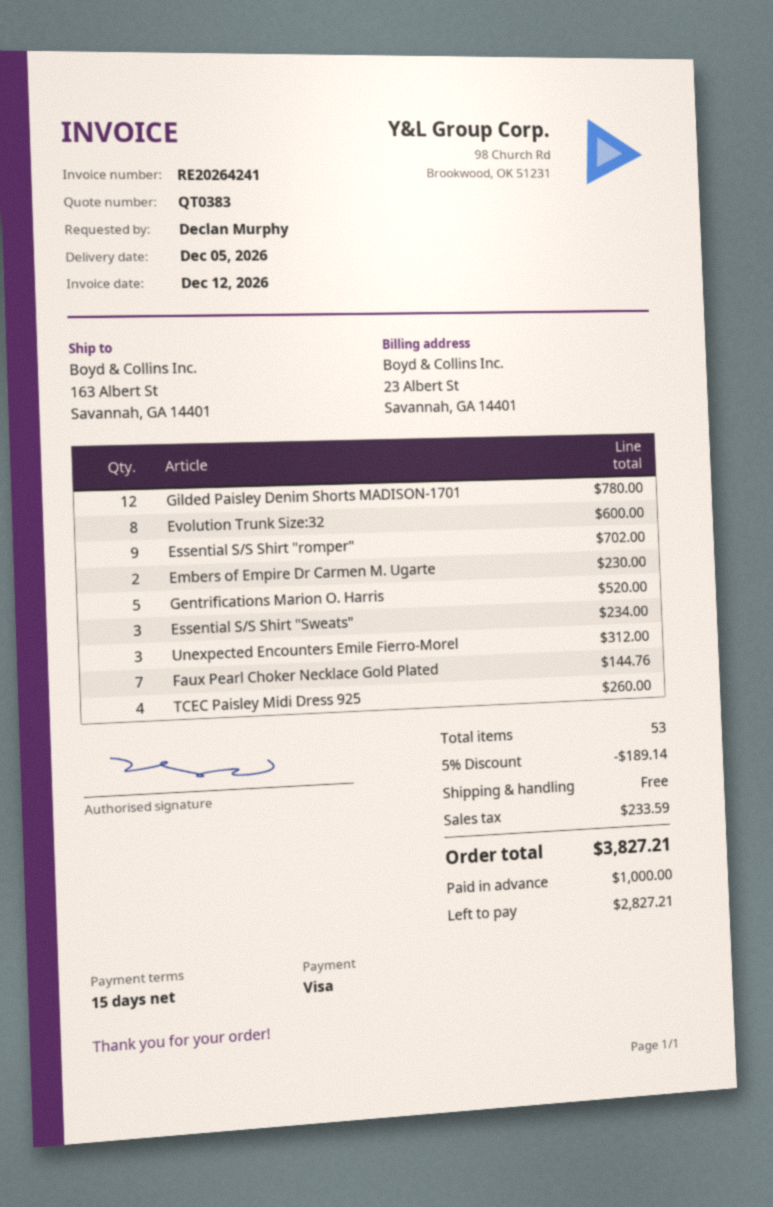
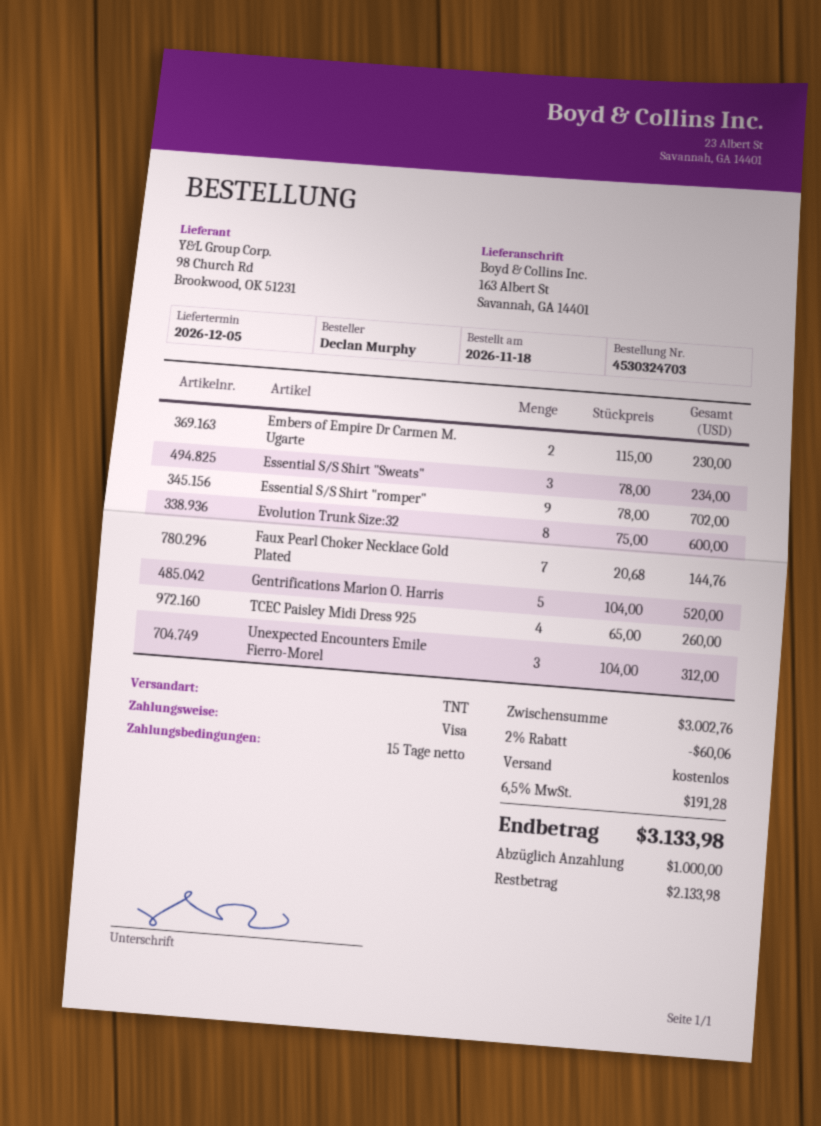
Gilded Paisley Denim Shorts MADISON-1701: 12 for 780.00 -> none
discount: 5% = 189.14 -> 2% = 60.06
tax: 233.59 -> 191.28
total: 3827.21 -> 3133.98
balance: 2827.21 -> 2133.98

